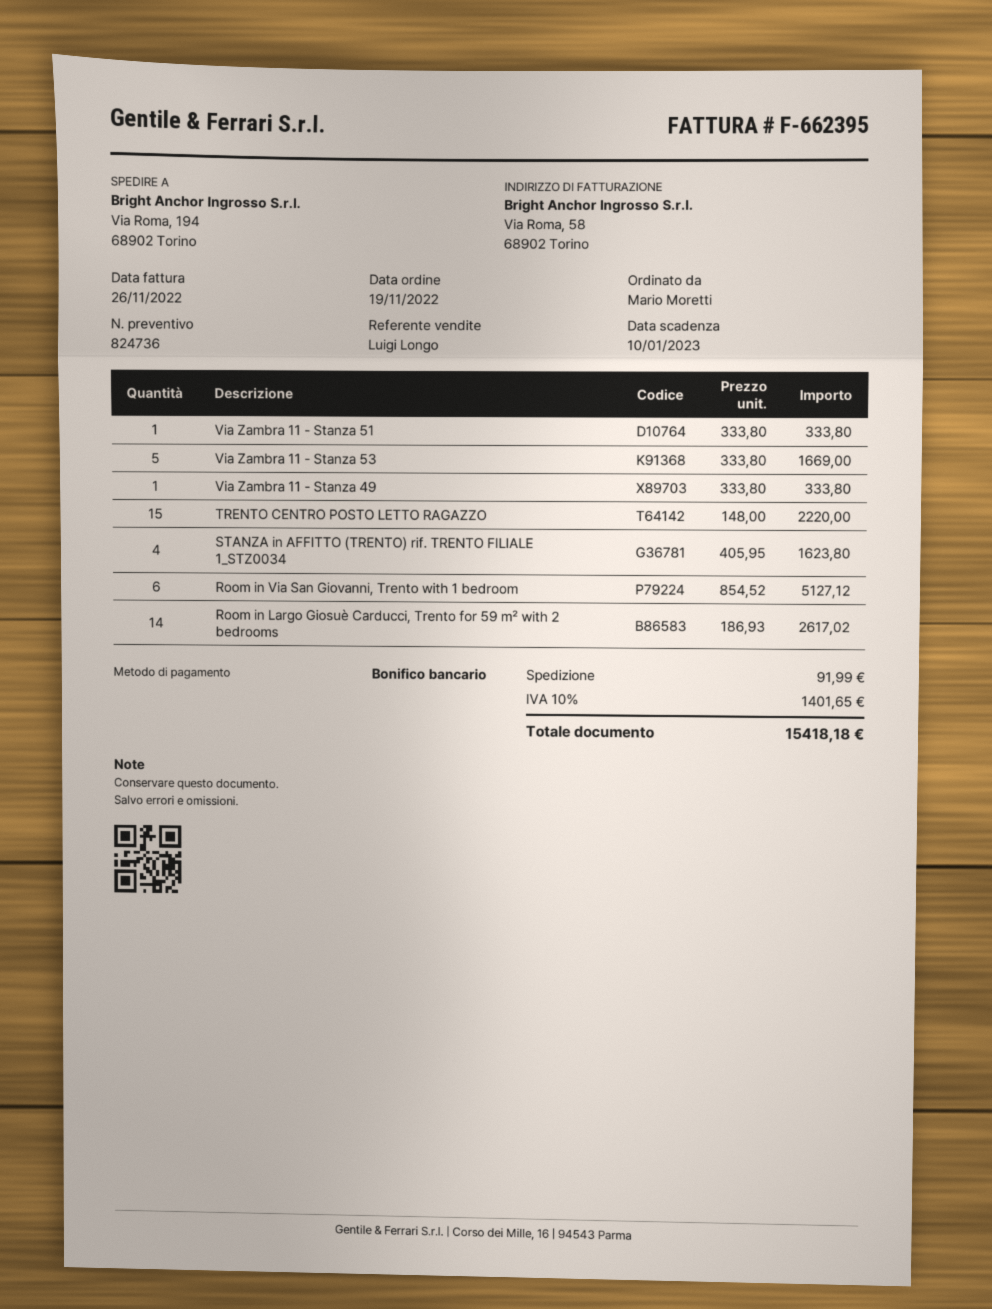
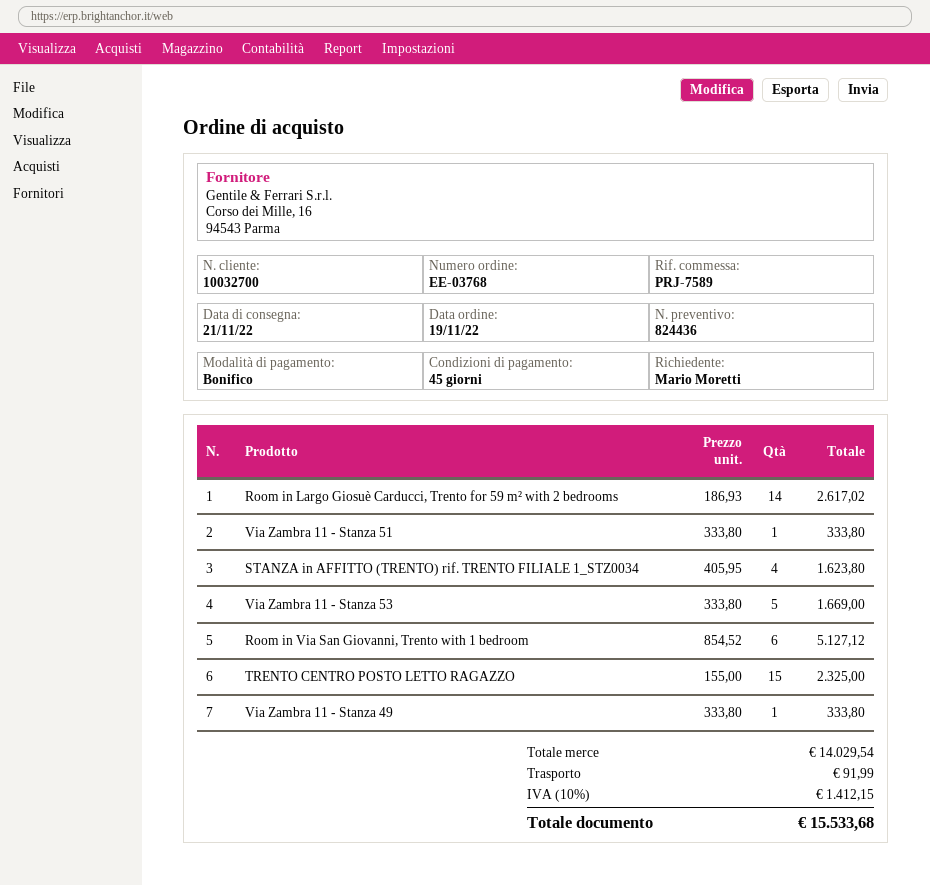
quote number: 824736 -> 824436
TRENTO CENTRO POSTO LETTO RAGAZZO: 15 x 148.00 = 2220.00 -> 15 x 155.00 = 2325.00
tax: 10% = 1401.65 -> 10% = 1412.15
total: 15418.18 -> 15533.68

